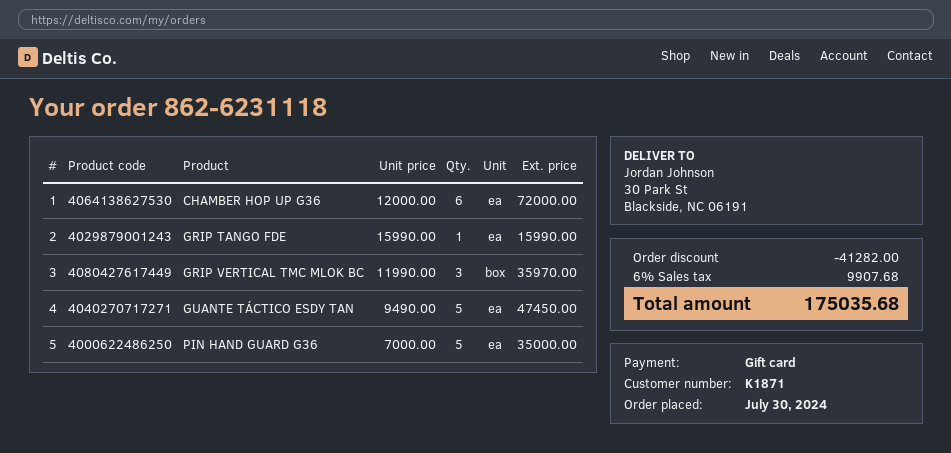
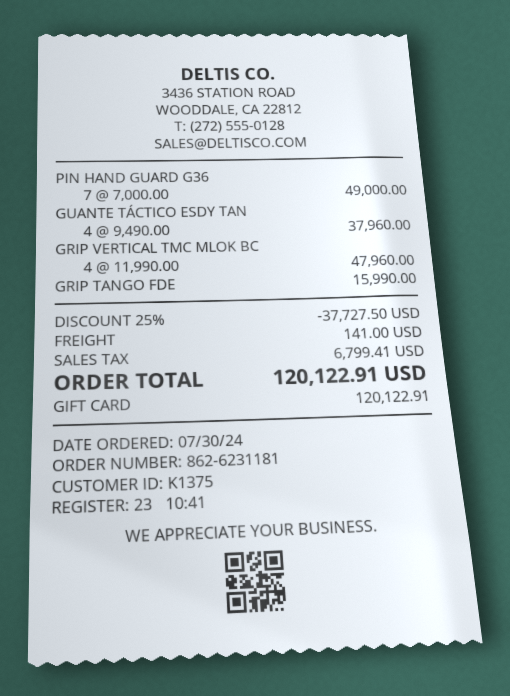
order number: 862-6231118 -> 862-6231181
customer number: K1871 -> K1375
CHAMBER HOP UP G36: 6 x 12000.00 = 72000.00 -> none
GRIP VERTICAL TMC MLOK BC: 3 x 11990.00 = 35970.00 -> 4 x 11990.00 = 47960.00
GUANTE TÁCTICO ESDY TAN: 5 x 9490.00 = 47450.00 -> 4 x 9490.00 = 37960.00
PIN HAND GUARD G36: 5 x 7000.00 = 35000.00 -> 7 x 7000.00 = 49000.00
discount: 41282.00 -> 37727.50
shipping: none -> 141.00
tax: 9907.68 -> 6799.41
total: 175035.68 -> 120122.91

